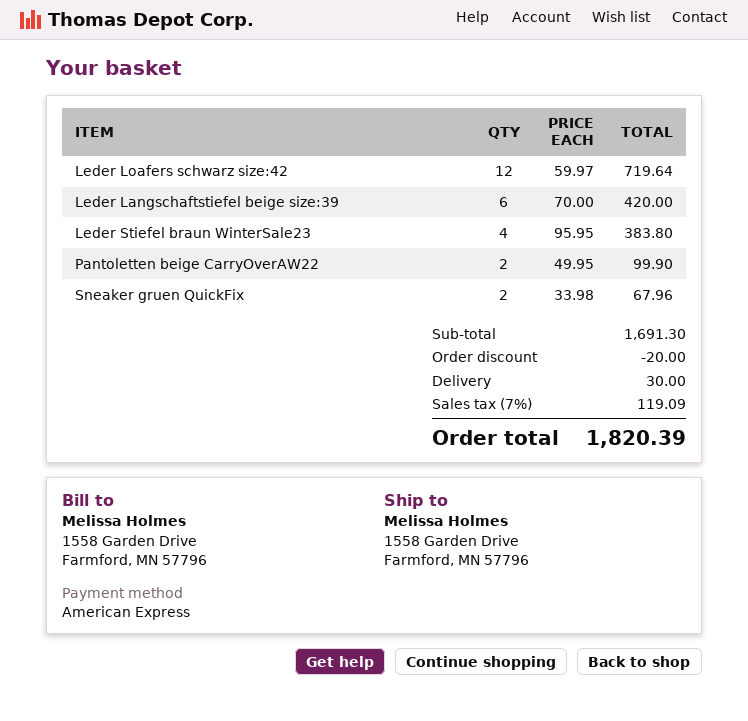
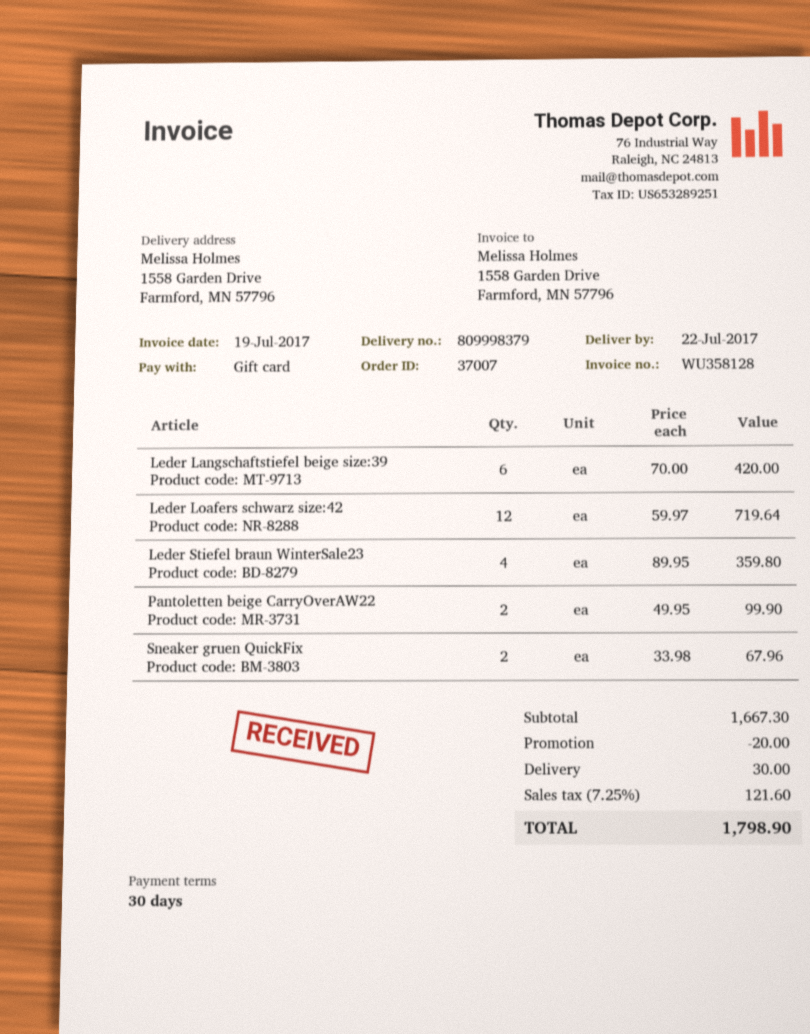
payment method: American Express -> gift card
Leder Stiefel braun WinterSale23: 4 x 95.95 = 383.80 -> 4 x 89.95 = 359.80
subtotal: 1691.30 -> 1667.30
tax: 7% = 119.09 -> 7.25% = 121.60
total: 1820.39 -> 1798.90

